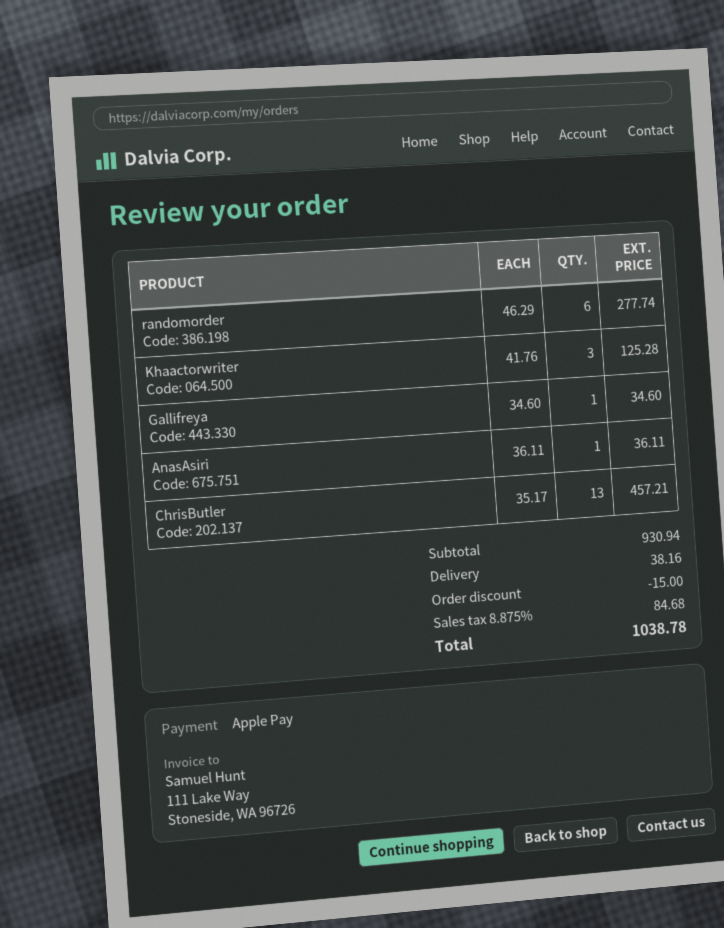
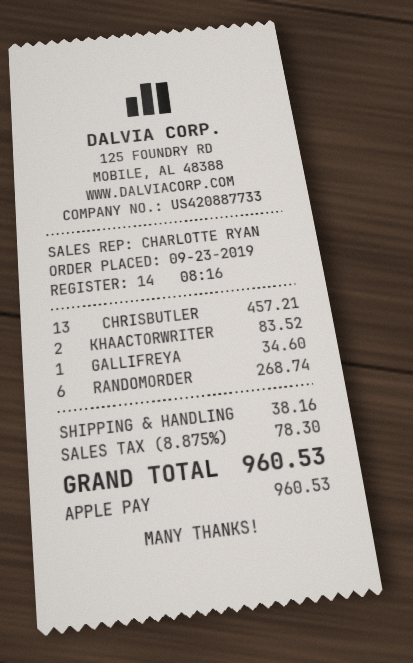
randomorder: 6 for 277.74 -> 6 for 268.74
Khaactorwriter: 3 for 125.28 -> 2 for 83.52
AnasAsiri: 1 for 36.11 -> none
discount: 15.00 -> none
tax: 8.875% = 84.68 -> 8.875% = 78.30
total: 1038.78 -> 960.53

